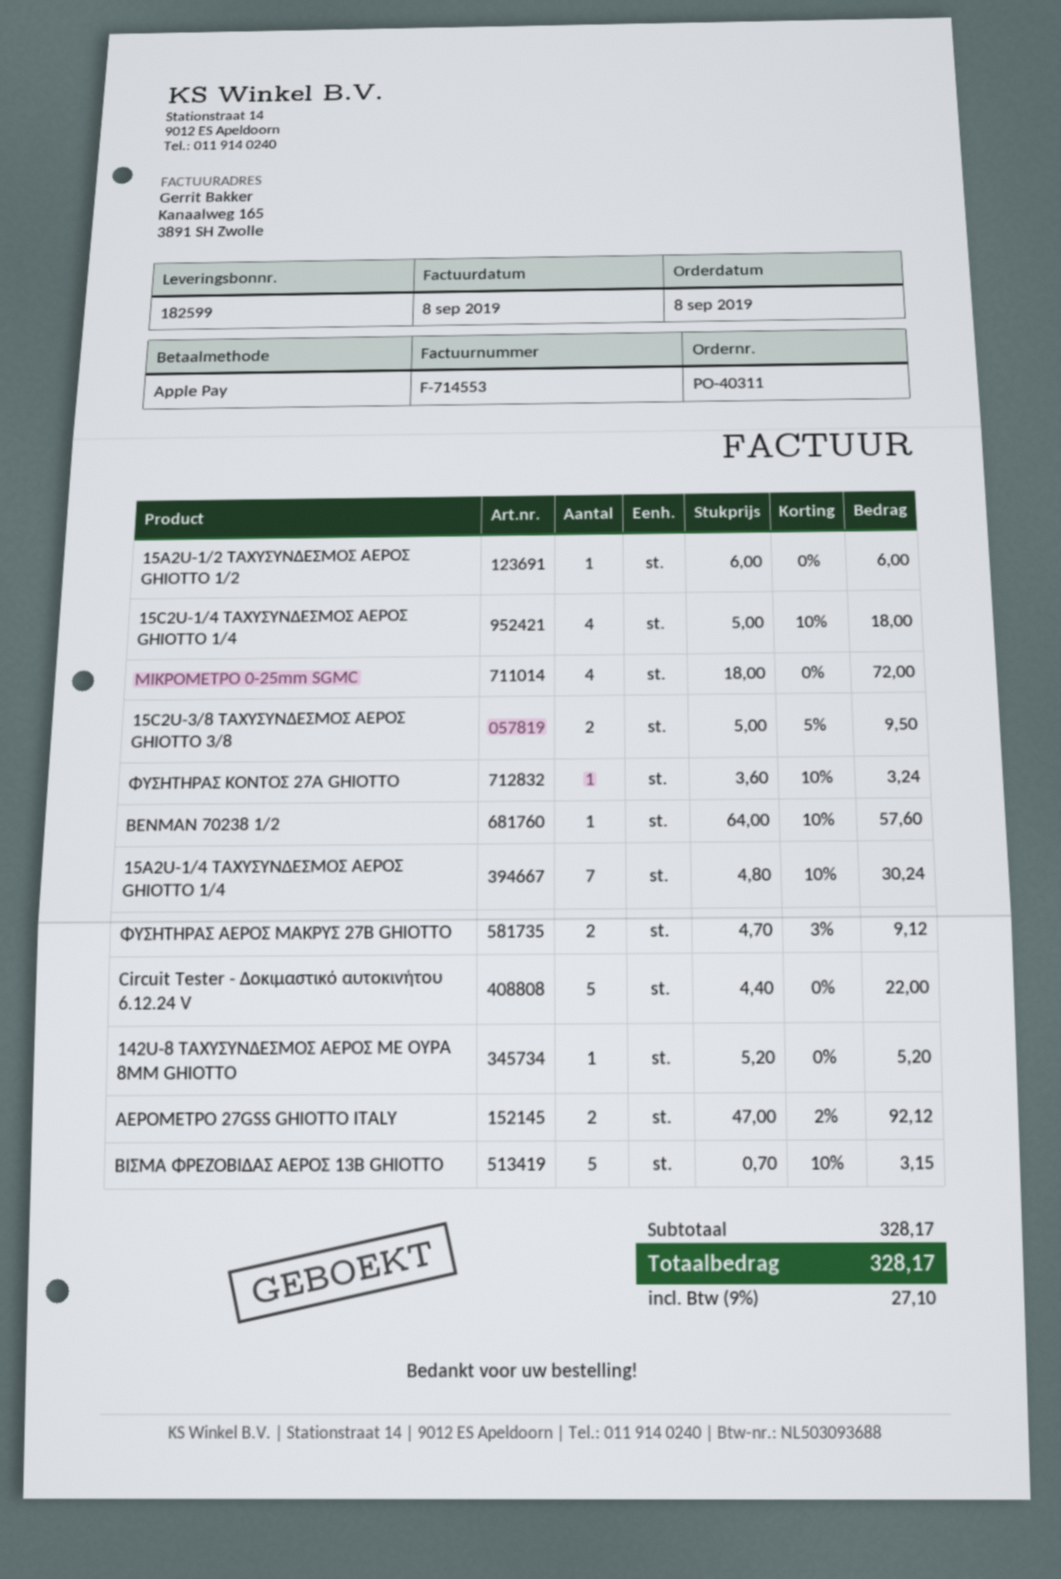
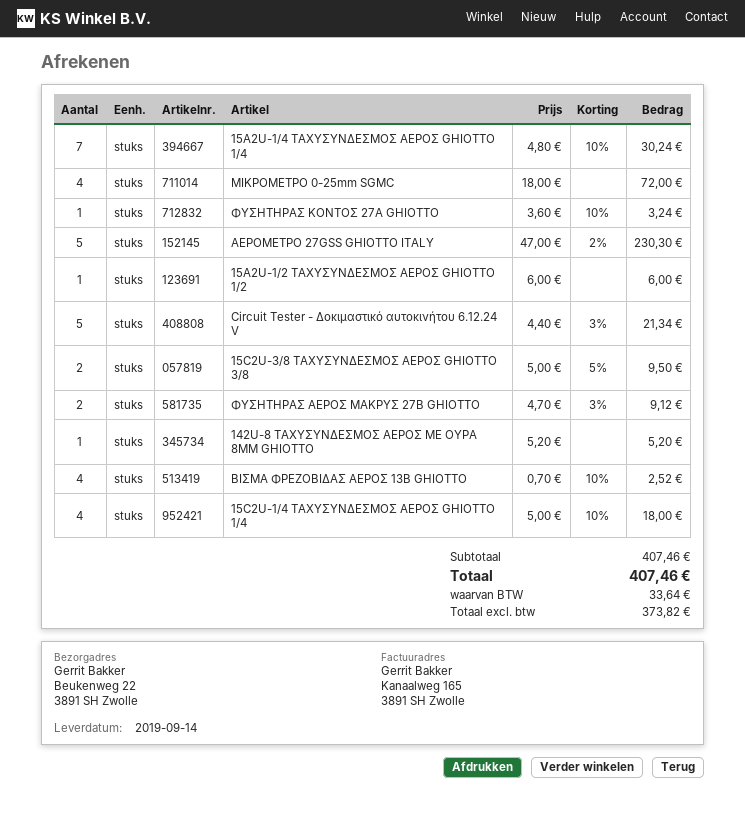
BENMAN 70238 1/2: 1 x 64.00 - 10% = 57.60 -> none
Circuit Tester - Δοκιμαστικό αυτοκινήτου 6.12.24 V: 5 x 4.40 = 22.00 -> 5 x 4.40 - 3% = 21.34
AΕΡΟΜΕΤΡΟ 27GSS GHIOTTO ITALY: 2 x 47.00 - 2% = 92.12 -> 5 x 47.00 - 2% = 230.30
ΒΙΣΜΑ ΦΡΕΖΟΒΙΔΑΣ ΑΕΡΟΣ 13Β GHIOTTO: 5 x 0.70 - 10% = 3.15 -> 4 x 0.70 - 10% = 2.52
subtotal: 328.17 -> 407.46
tax: 27.10 -> 33.64
total: 328.17 -> 407.46

